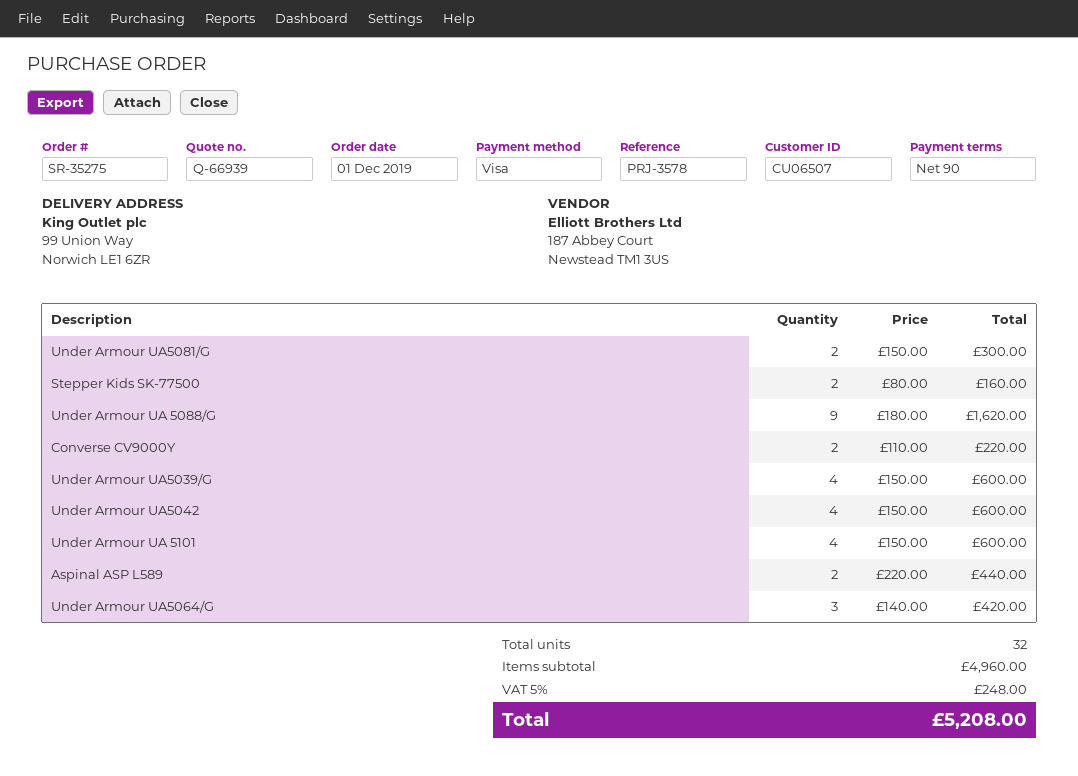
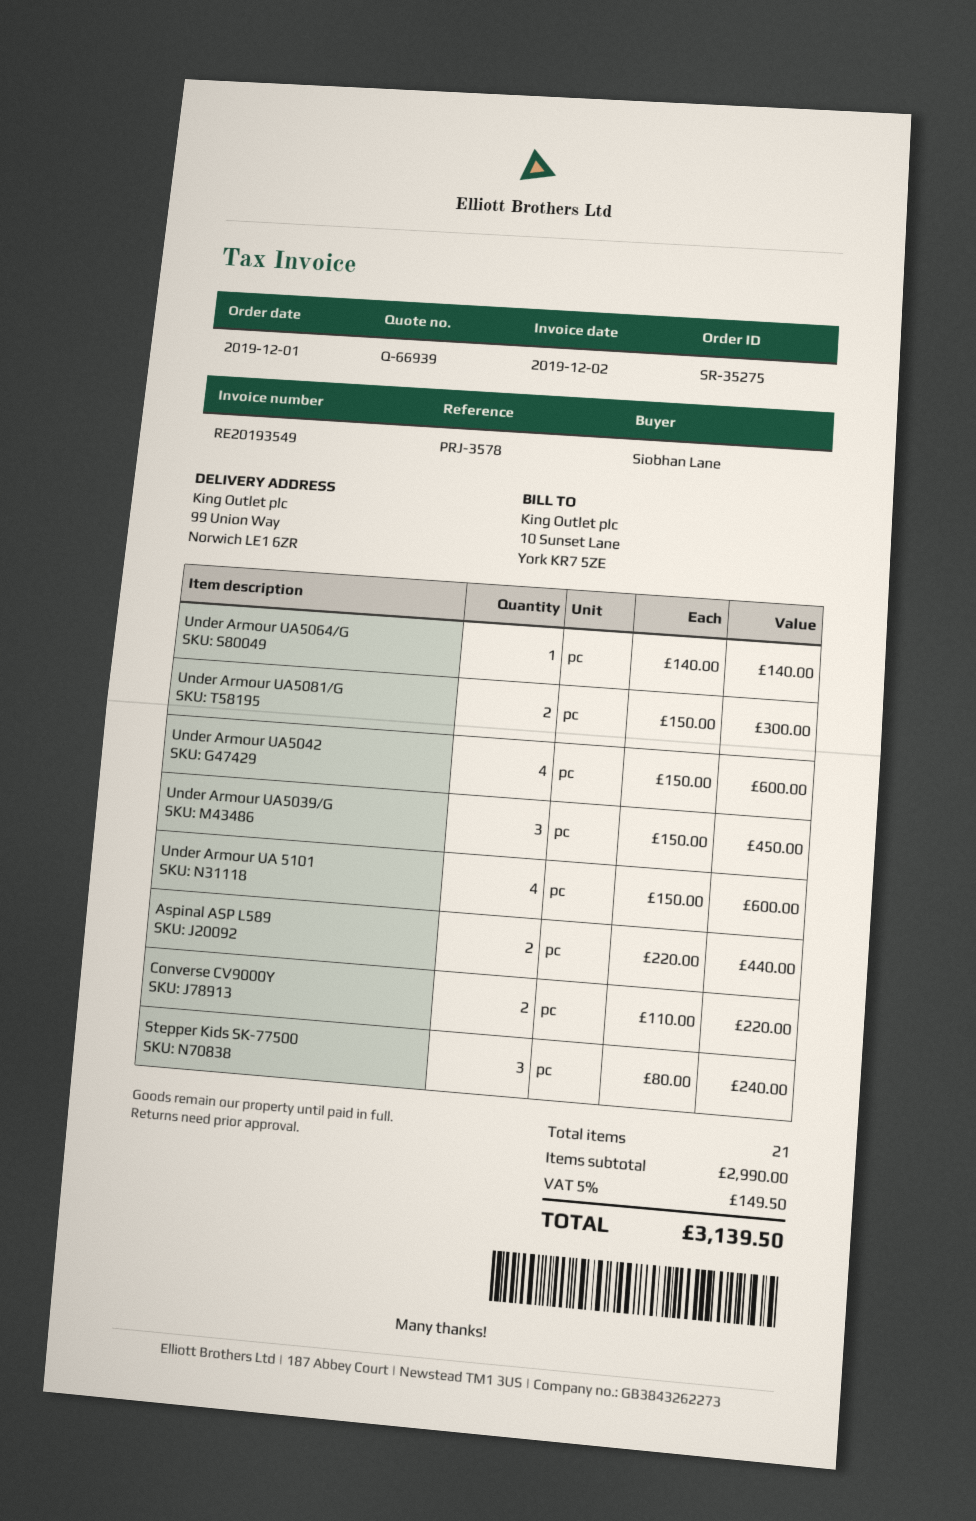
Stepper Kids SK-77500: 2 x 80.00 = 160.00 -> 3 x 80.00 = 240.00
Under Armour UA 5088/G: 9 x 180.00 = 1620.00 -> none
Under Armour UA5039/G: 4 x 150.00 = 600.00 -> 3 x 150.00 = 450.00
Under Armour UA5064/G: 3 x 140.00 = 420.00 -> 1 x 140.00 = 140.00
total quantity: 32 -> 21
subtotal: 4960.00 -> 2990.00
tax: 5% = 248.00 -> 5% = 149.50
total: 5208.00 -> 3139.50

